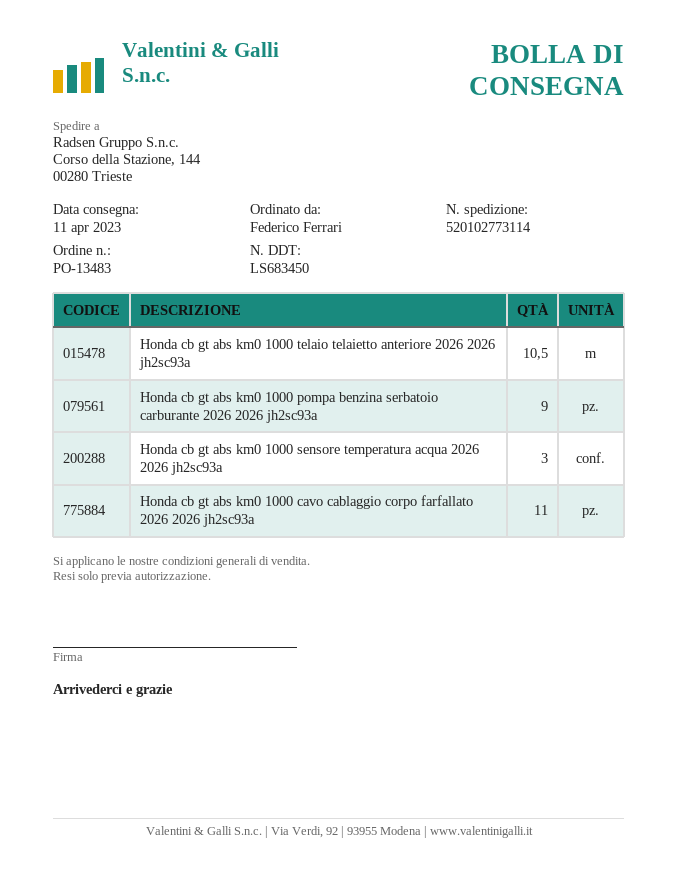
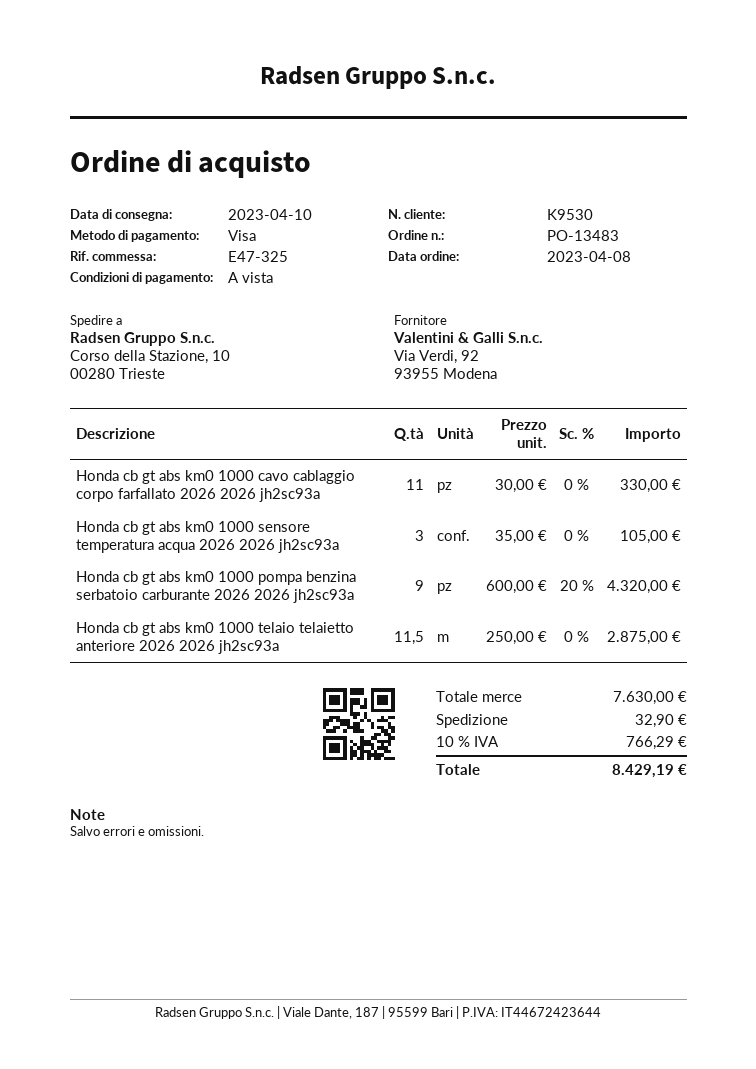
delivery date: 2023-04-11 -> 2023-04-10
ship to: Corso della Stazione, 144, 00280 Trieste -> Corso della Stazione, 10, 00280 Trieste
Honda cb gt abs km0 1000 telaio telaietto anteriore 2026 2026 jh2sc93a: 10.5 -> 11.5

